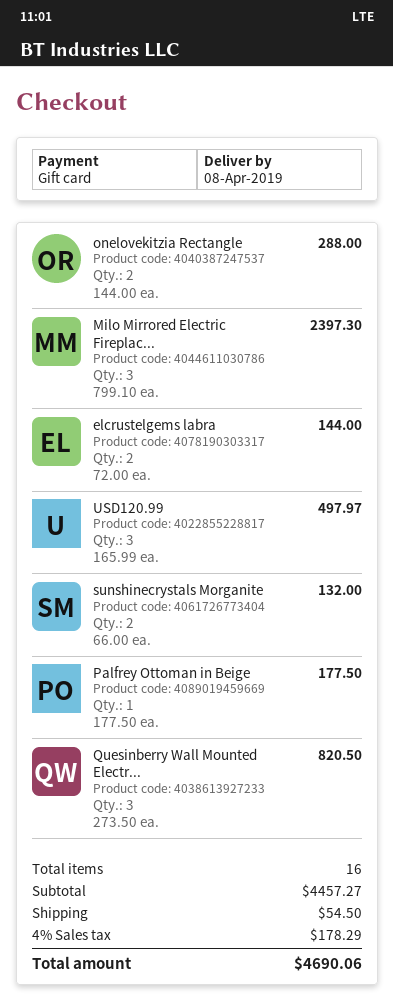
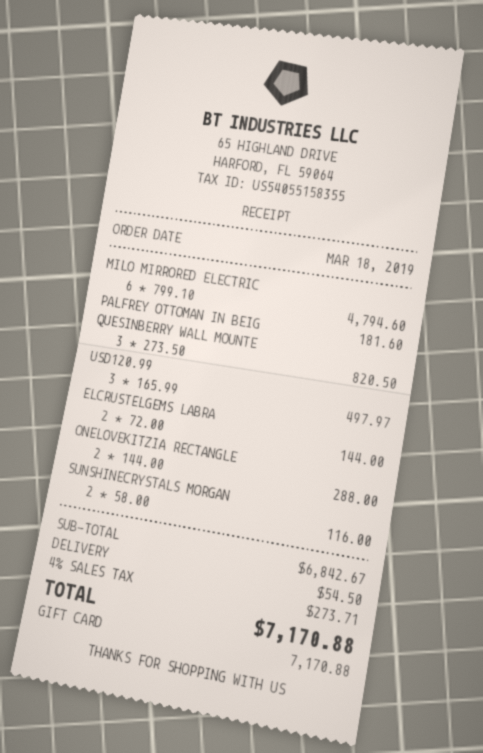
Milo Mirrored Electric Fireplac...: 3 x 799.10 = 2397.30 -> 6 x 799.10 = 4794.60
sunshinecrystals Morganite: 2 x 66.00 = 132.00 -> 2 x 58.00 = 116.00
Palfrey Ottoman in Beige: 1 x 177.50 = 177.50 -> 1 x 181.60 = 181.60
subtotal: 4457.27 -> 6842.67
tax: 4% = 178.29 -> 4% = 273.71
total: 4690.06 -> 7170.88

